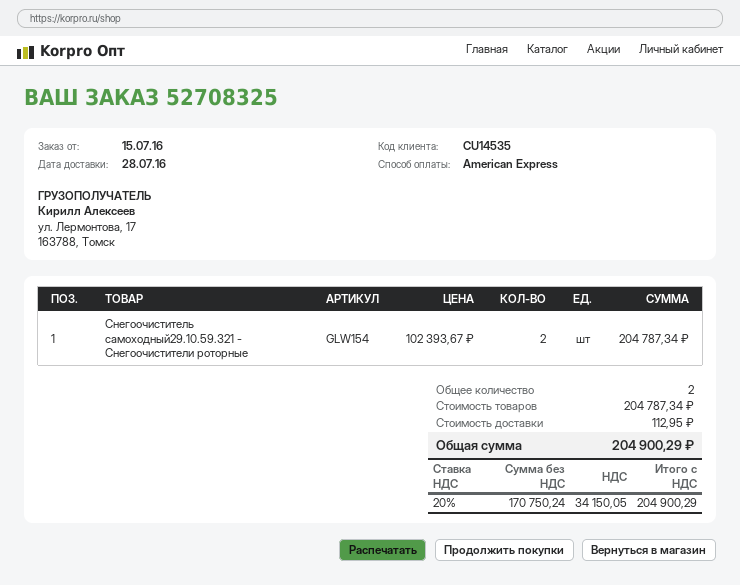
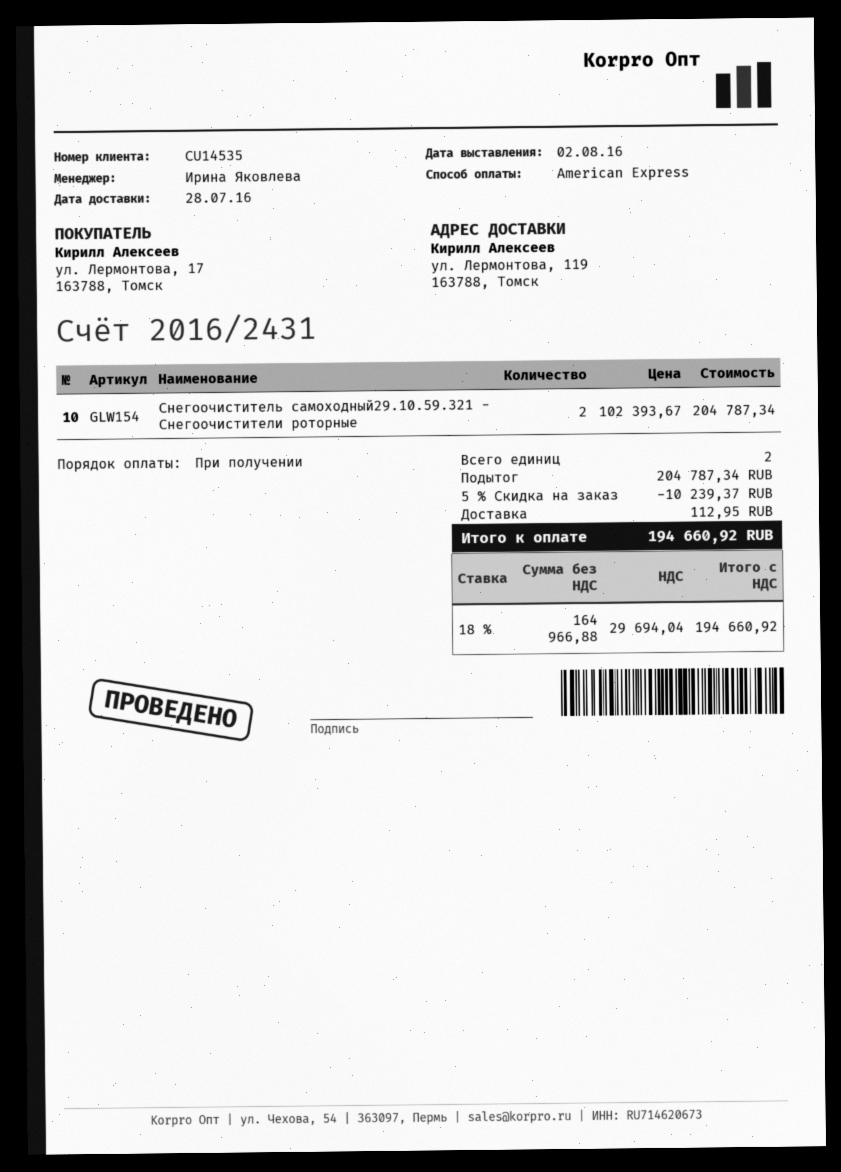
ship to: ул. Лермонтова, 17, 163788, Томск -> ул. Лермонтова, 119, 163788, Томск
discount: none -> 5% = 10239.37
net: 170750.24 -> 164966.88
tax: 20% = 34150.05 -> 18% = 29694.04
total: 204900.29 -> 194660.92

